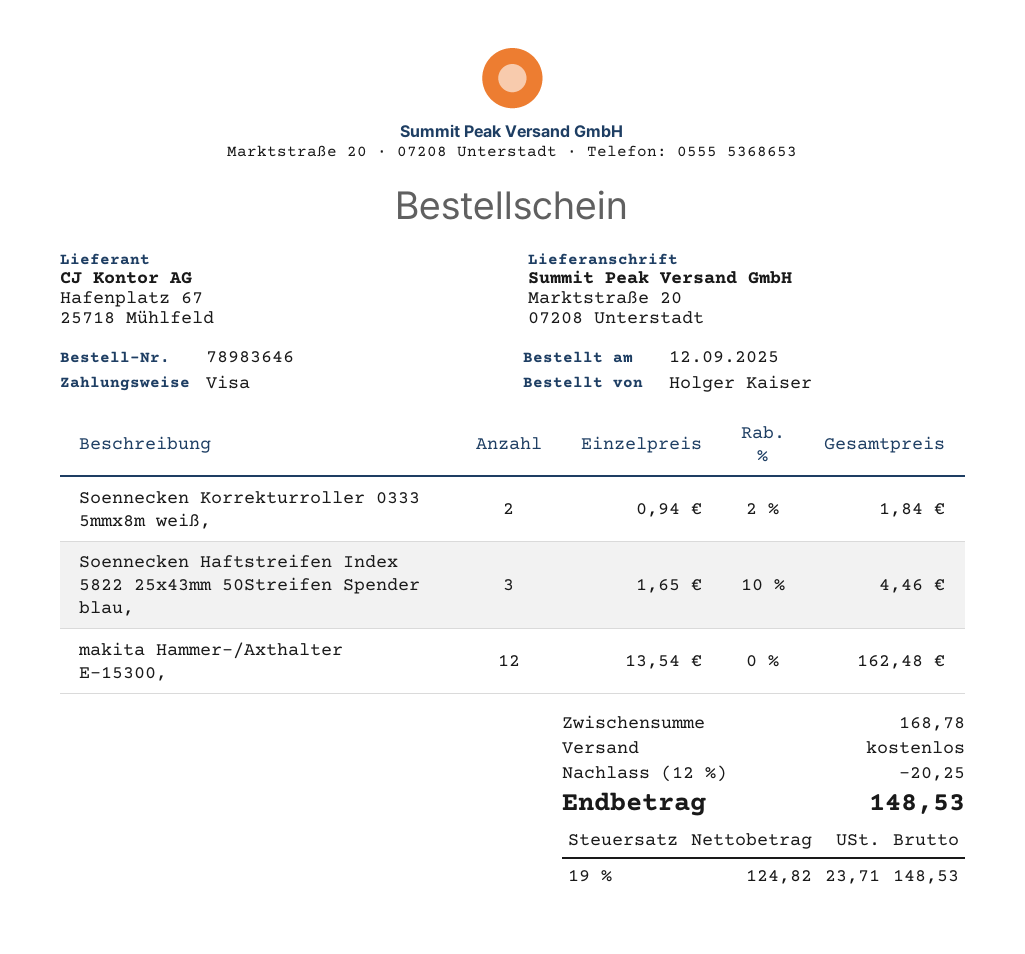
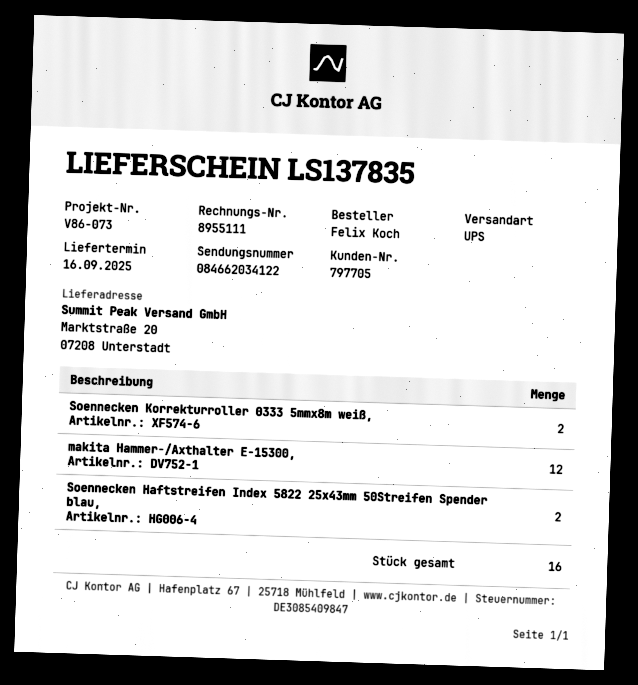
ordered by: Holger Kaiser -> Felix Koch
Soennecken Haftstreifen Index 5822 25x43mm 50Streifen Spender blau,: 3 -> 2

